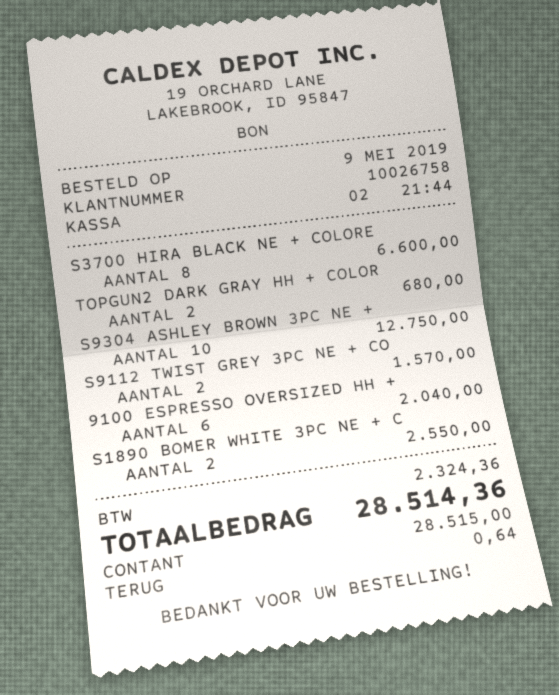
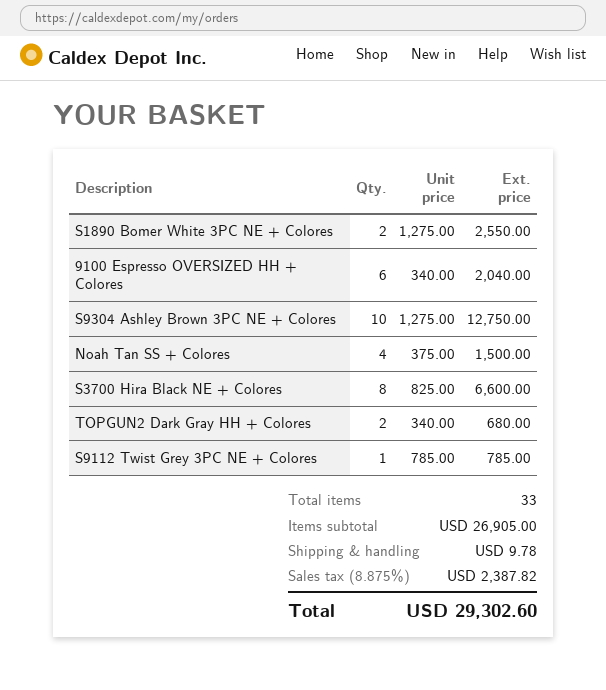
S9112 TWIST GREY 3PC NE + CO: 2 for 1570.00 -> 1 for 785.00
Noah Tan SS + Colores: none -> 4 for 1500.00
shipping: none -> 9.78
tax: 2324.36 -> 2387.82
total: 28514.36 -> 29302.60

